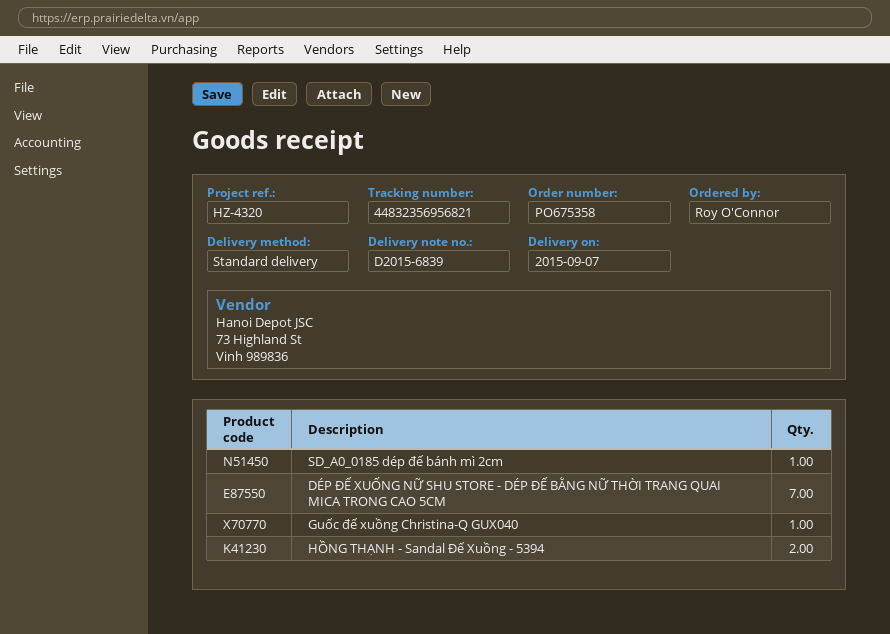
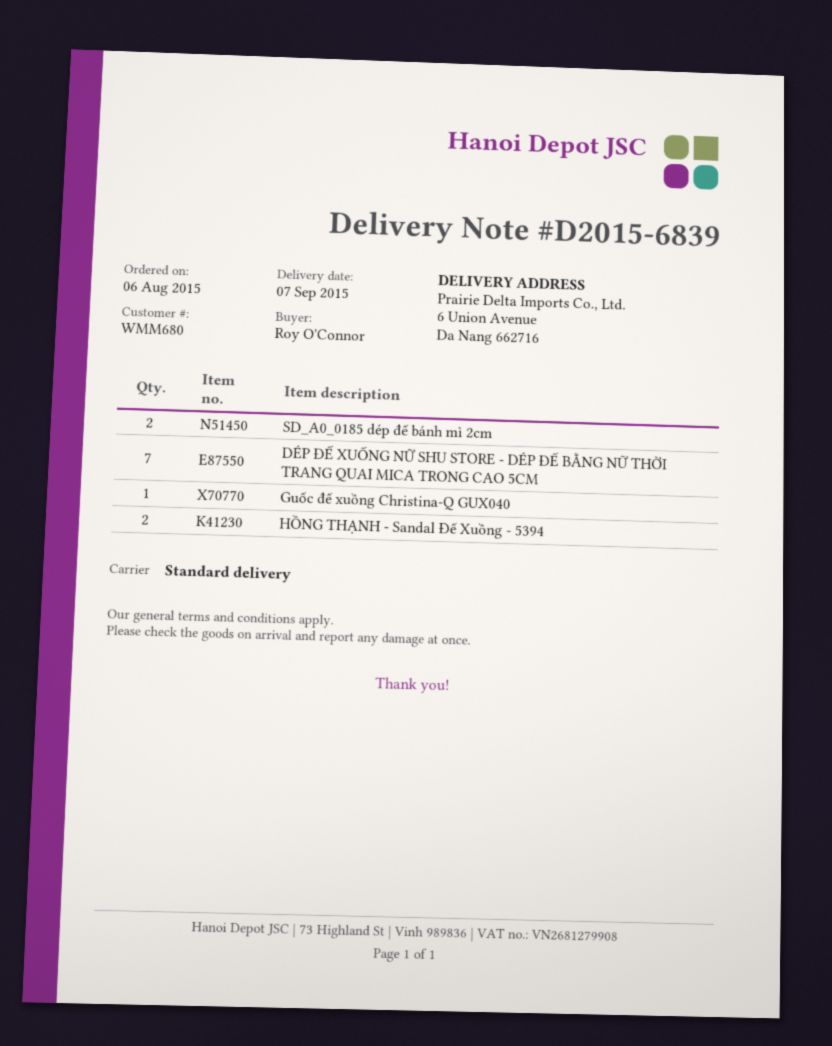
SD_A0_0185 dép đế bánh mì 2cm: 1 -> 2

